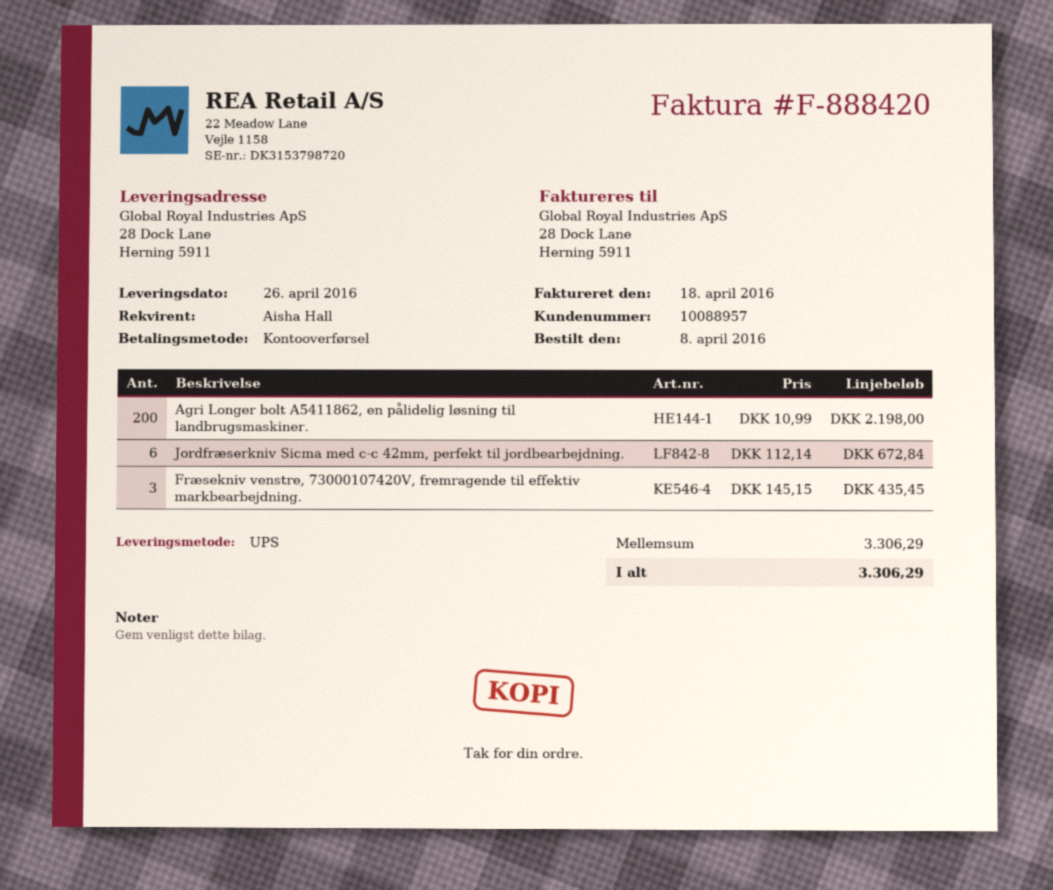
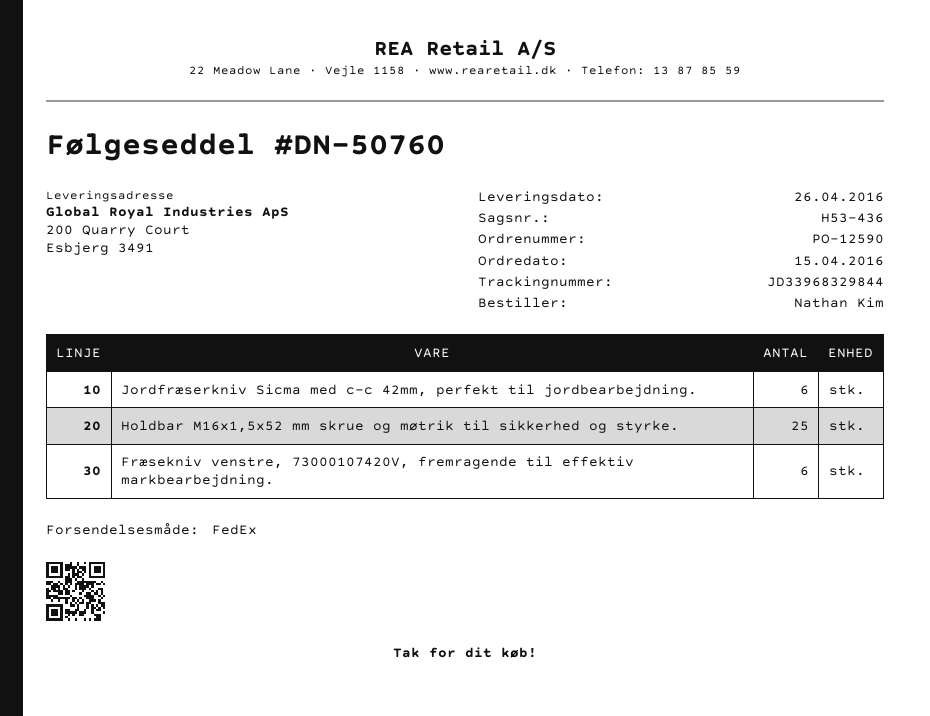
order date: 2016-04-08 -> 2016-04-15
ordered by: Aisha Hall -> Nathan Kim
shipping method: UPS -> FedEx
ship to: 28 Dock Lane, Herning 5911 -> 200 Quarry Court, Esbjerg 3491
Agri Longer bolt A5411862, en pålidelig løsning til landbrugsmaskiner.: 200 -> none
Fræsekniv venstre, 73000107420V, fremragende til effektiv markbearbejdning.: 3 -> 6
Holdbar M16x1,5x52 mm skrue og møtrik til sikkerhed og styrke.: none -> 25

